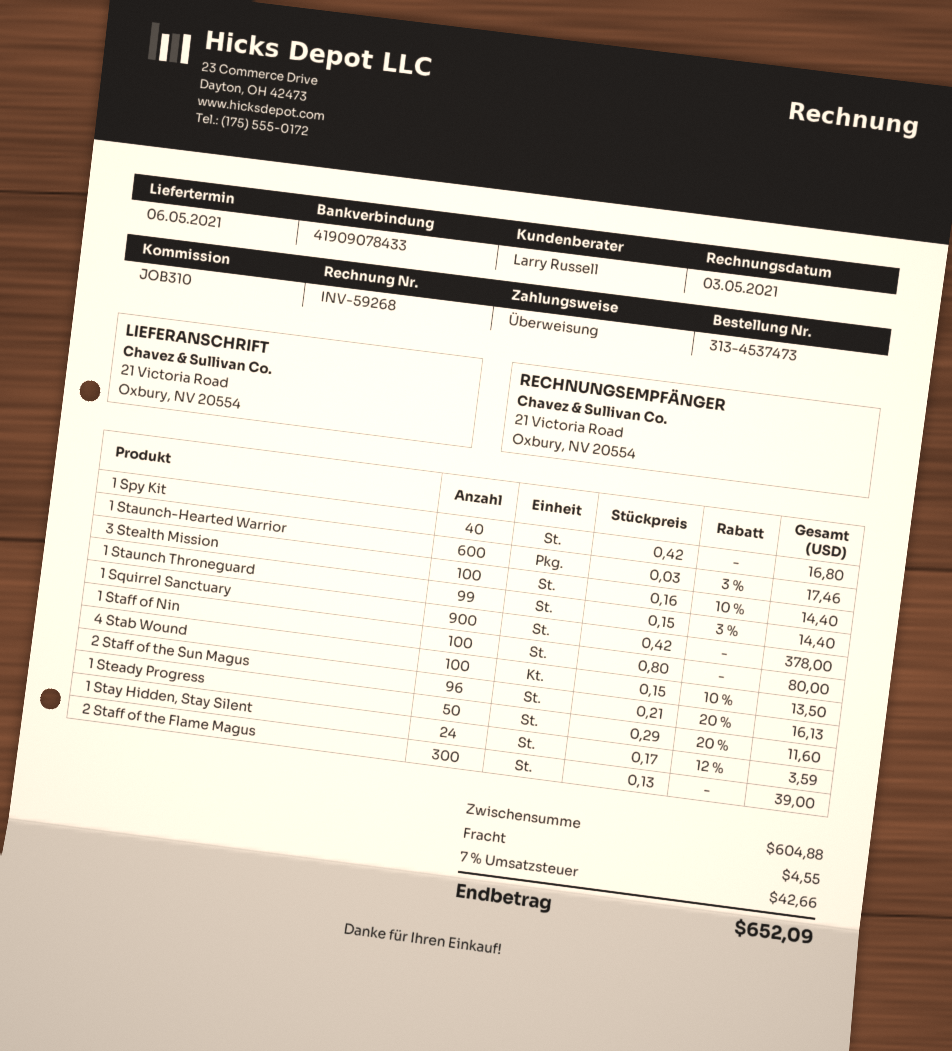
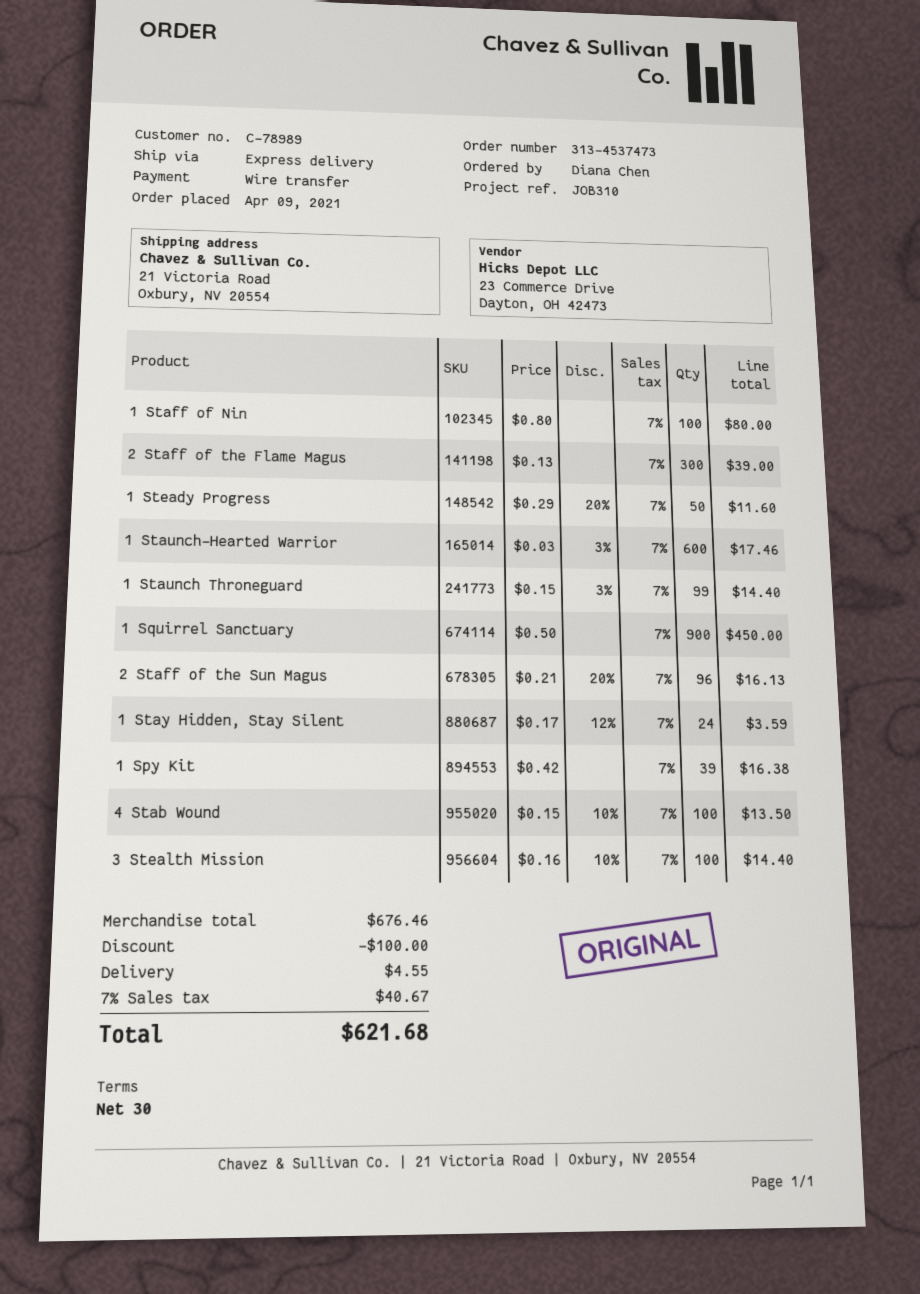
1 Spy Kit: 40 x 0.42 = 16.80 -> 39 x 0.42 = 16.38
1 Squirrel Sanctuary: 900 x 0.42 = 378.00 -> 900 x 0.50 = 450.00
subtotal: 604.88 -> 676.46
discount: none -> 100.00
tax: 7% = 42.66 -> 7% = 40.67
total: 652.09 -> 621.68

